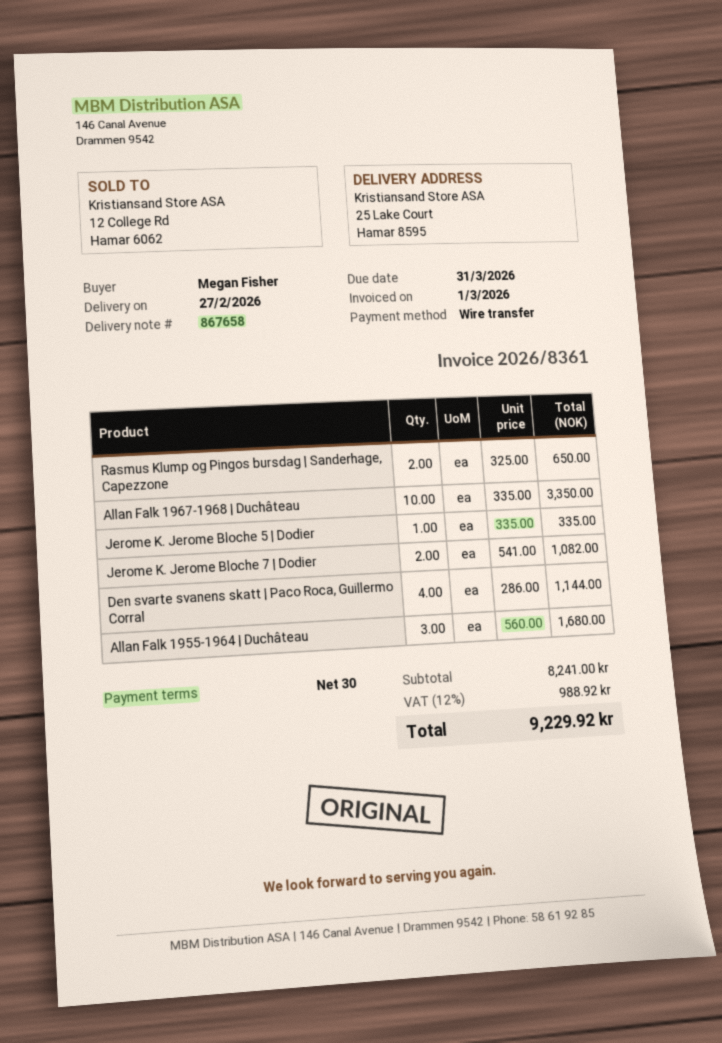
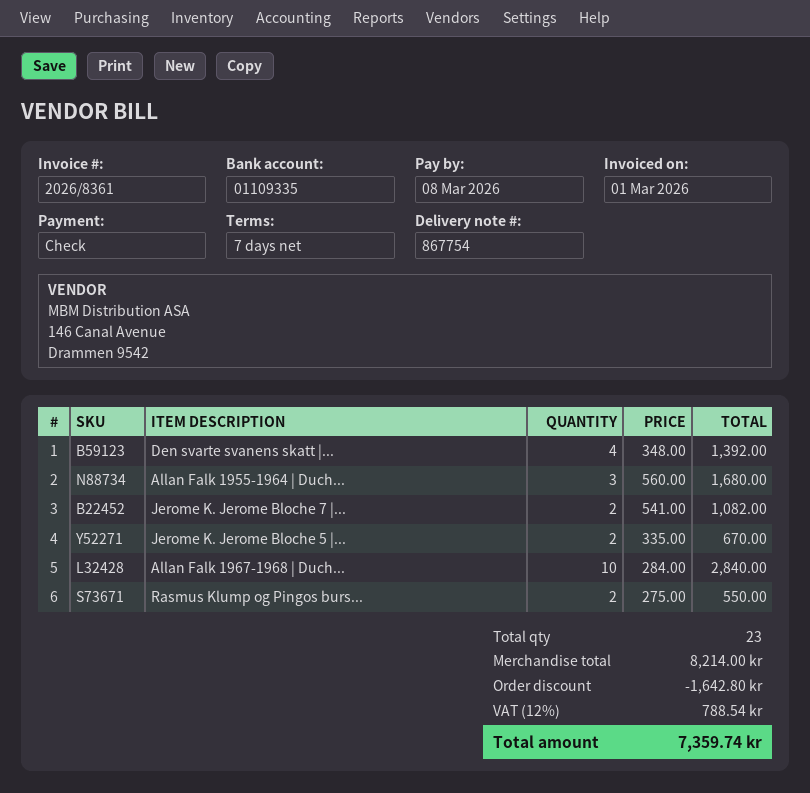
delivery note number: 867658 -> 867754
payment terms: 30 days -> 7 days
due date: 2026-03-31 -> 2026-03-08
payment method: bank transfer -> cheque
Rasmus Klump og Pingos bursdag | Sanderhage, Capezzone: 2 x 325.00 = 650.00 -> 2 x 275.00 = 550.00
Allan Falk 1967-1968 | Duchâteau: 10 x 335.00 = 3350.00 -> 10 x 284.00 = 2840.00
Jerome K. Jerome Bloche 5 | Dodier: 1 x 335.00 = 335.00 -> 2 x 335.00 = 670.00
Den svarte svanens skatt | Paco Roca, Guillermo Corral: 4 x 286.00 = 1144.00 -> 4 x 348.00 = 1392.00
subtotal: 8241.00 -> 8214.00
discount: none -> 1642.80
tax: 12% = 988.92 -> 12% = 788.54
total: 9229.92 -> 7359.74

